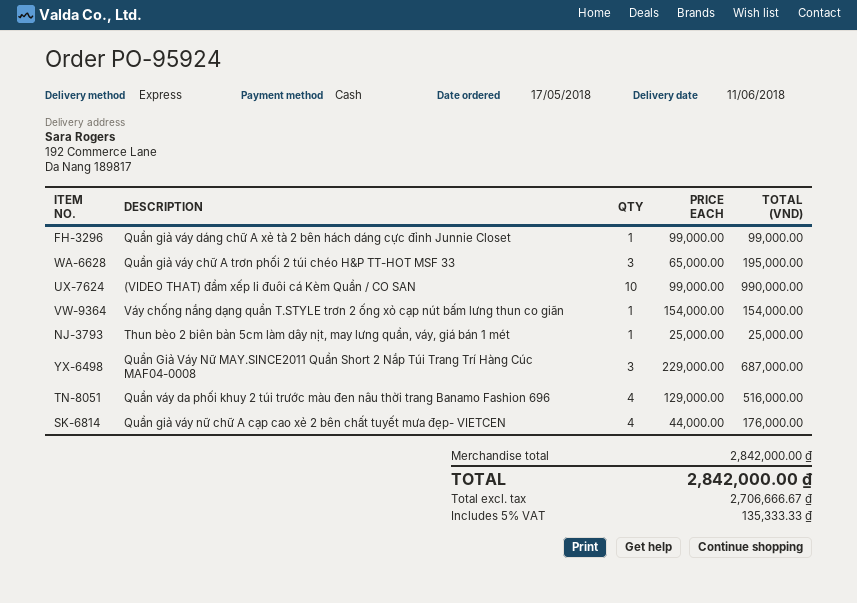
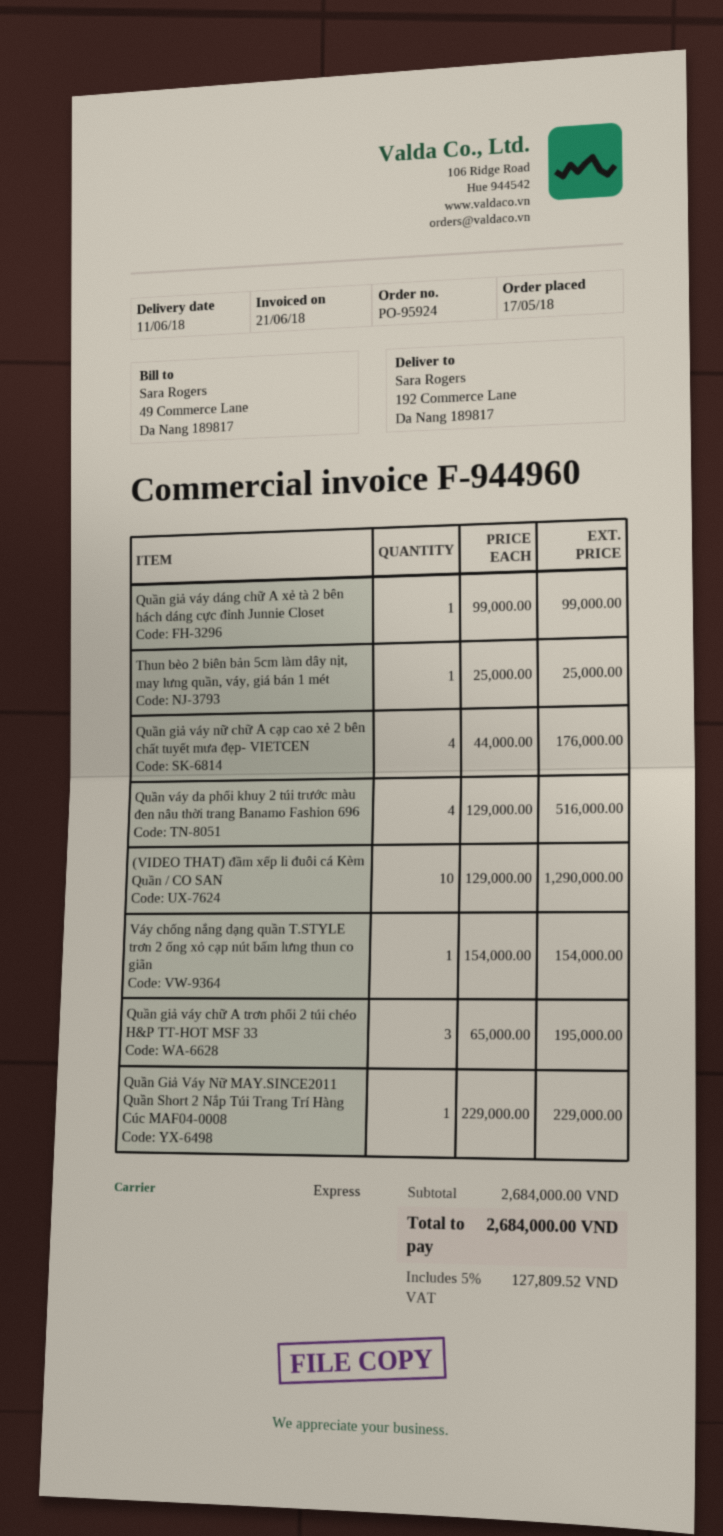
(VIDEO THAT) đầm xếp li đuôi cá Kèm Quần / CO SAN: 10 x 99000.00 = 990000.00 -> 10 x 129000.00 = 1290000.00
Quần Giả Váy Nữ MAY.SINCE2011 Quần Short 2 Nắp Túi Trang Trí Hàng Cúc MAF04-0008: 3 x 229000.00 = 687000.00 -> 1 x 229000.00 = 229000.00
subtotal: 2842000.00 -> 2684000.00
tax: 5% = 135333.33 -> 5% = 127809.52
total: 2842000.00 -> 2684000.00

